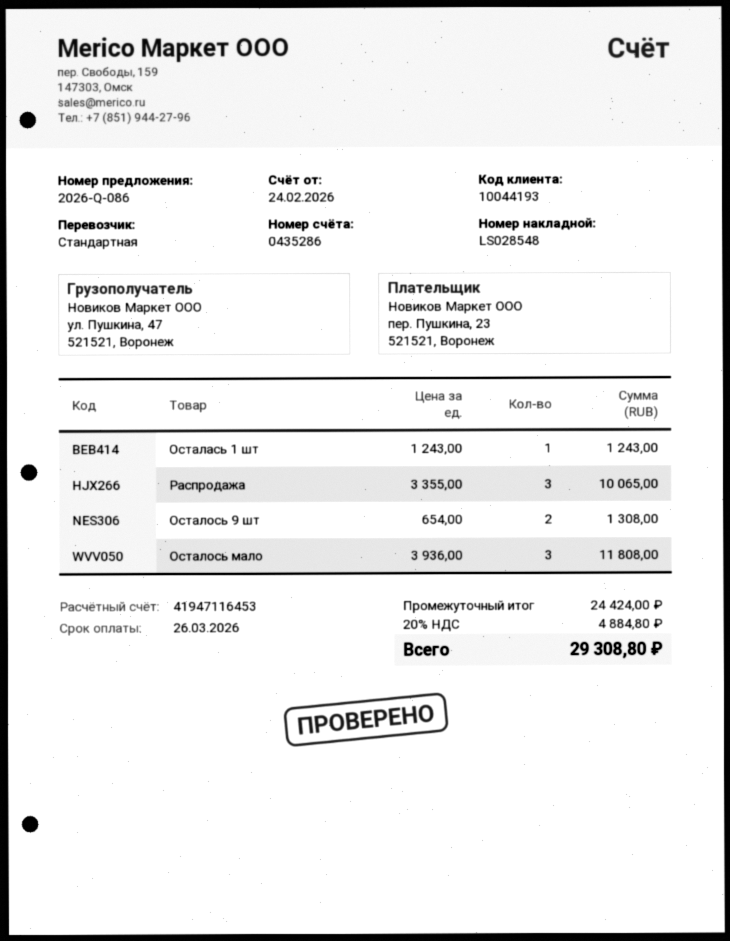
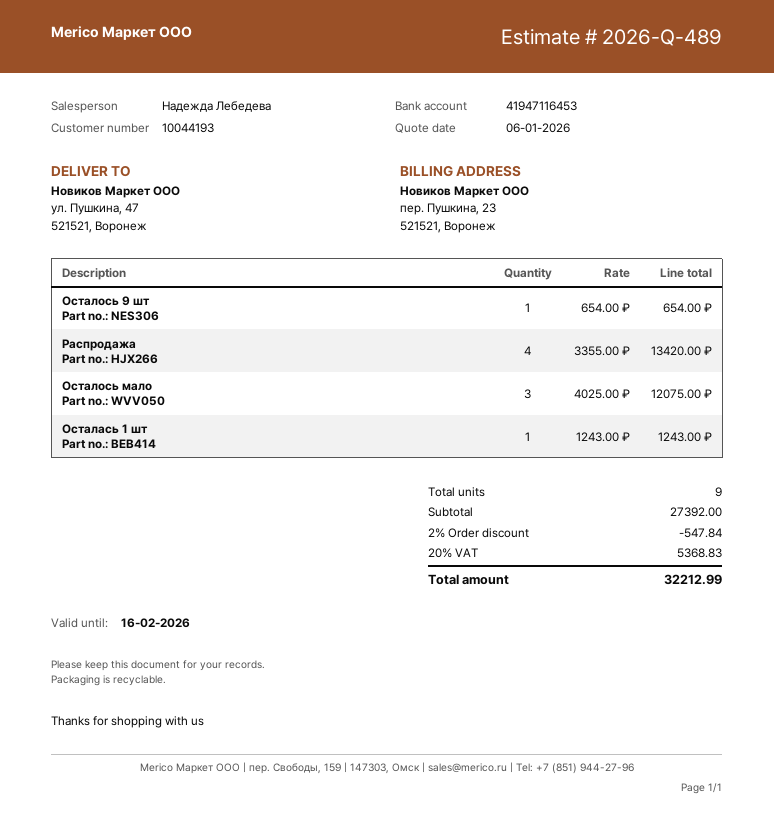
quote number: 2026-Q-086 -> 2026-Q-489
Распродажа: 3 x 3355.00 = 10065.00 -> 4 x 3355.00 = 13420.00
Осталось 9 шт: 2 x 654.00 = 1308.00 -> 1 x 654.00 = 654.00
Осталось мало: 3 x 3936.00 = 11808.00 -> 3 x 4025.00 = 12075.00
subtotal: 24424.00 -> 27392.00
discount: none -> 2% = 547.84
tax: 20% = 4884.80 -> 20% = 5368.83
total: 29308.80 -> 32212.99

